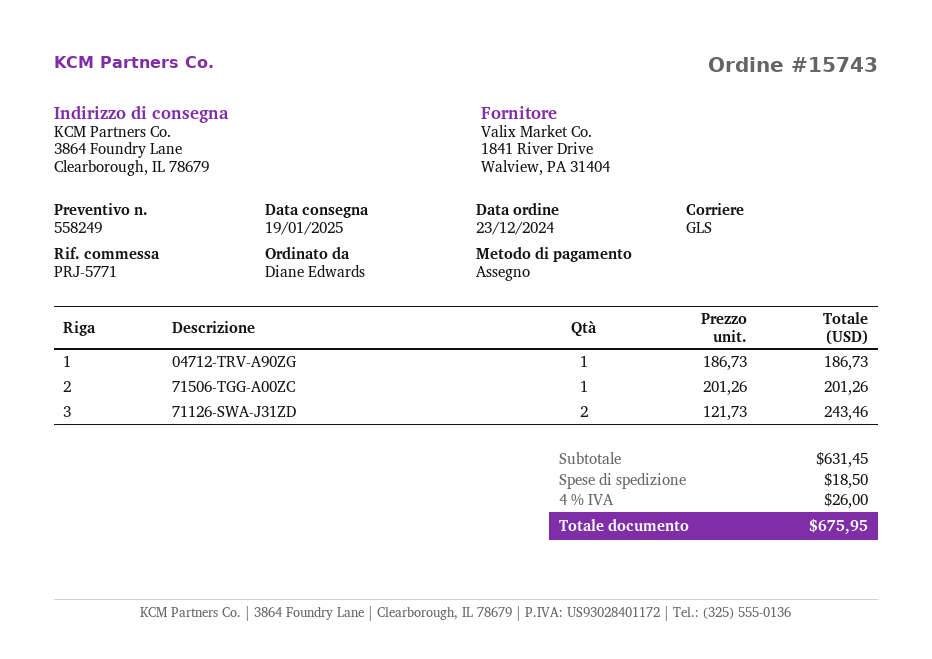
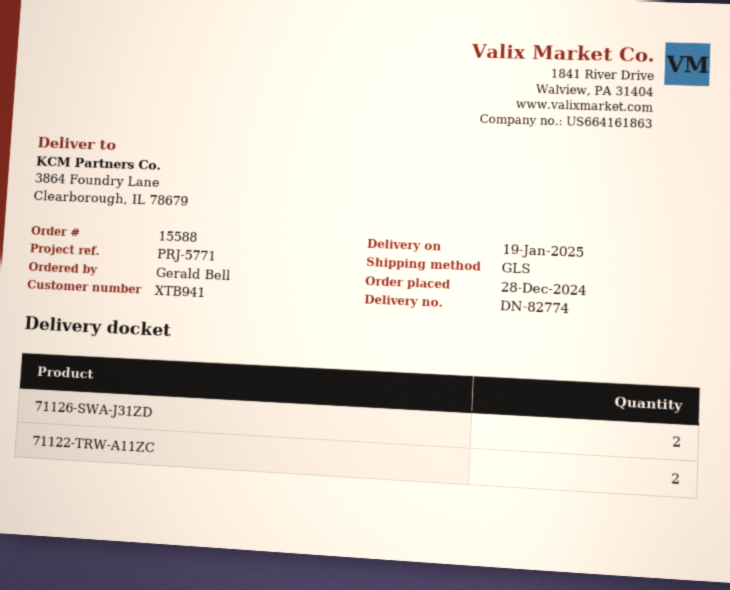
order number: 15743 -> 15588
order date: 2024-12-23 -> 2024-12-28
ordered by: Diane Edwards -> Gerald Bell
04712-TRV-A90ZG: 1 -> none
71506-TGG-A00ZC: 1 -> none
71122-TRW-A11ZC: none -> 2

